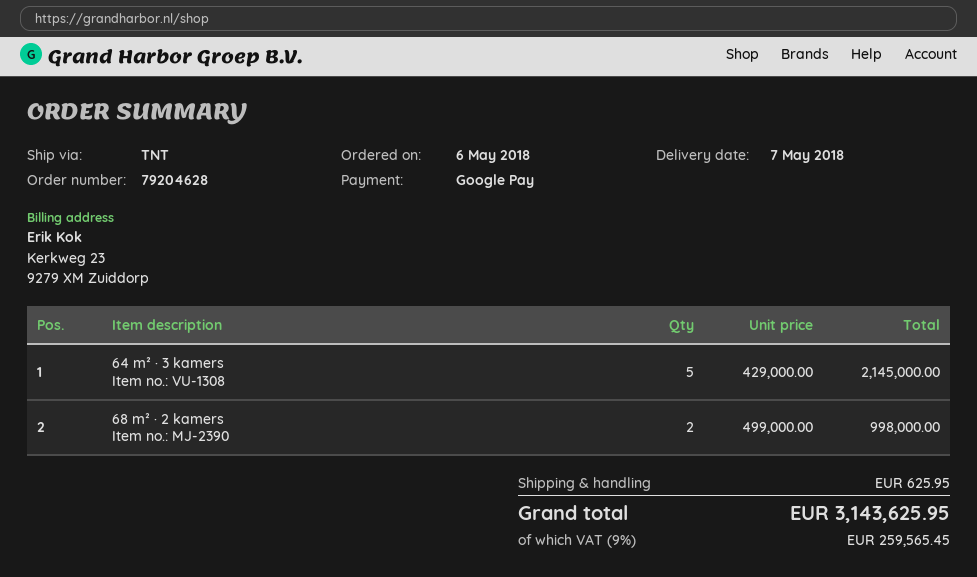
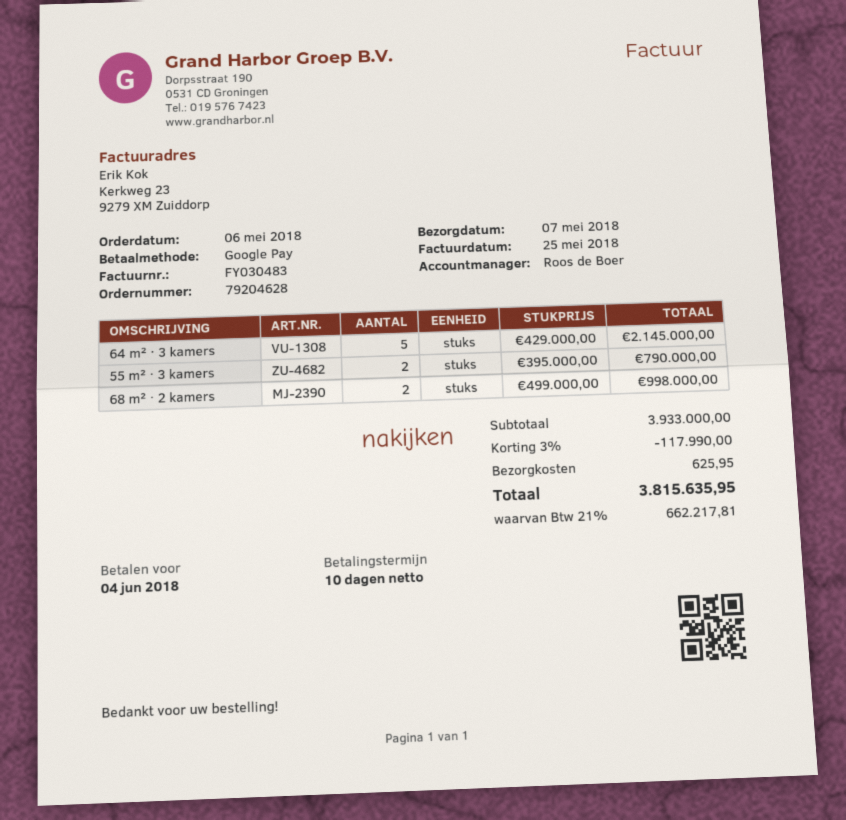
55 m² · 3 kamers: none -> 2 x 395000.00 = 790000.00
discount: none -> 3% = 117990.00
tax: 9% = 259565.45 -> 21% = 662217.81
total: 3143625.95 -> 3815635.95

